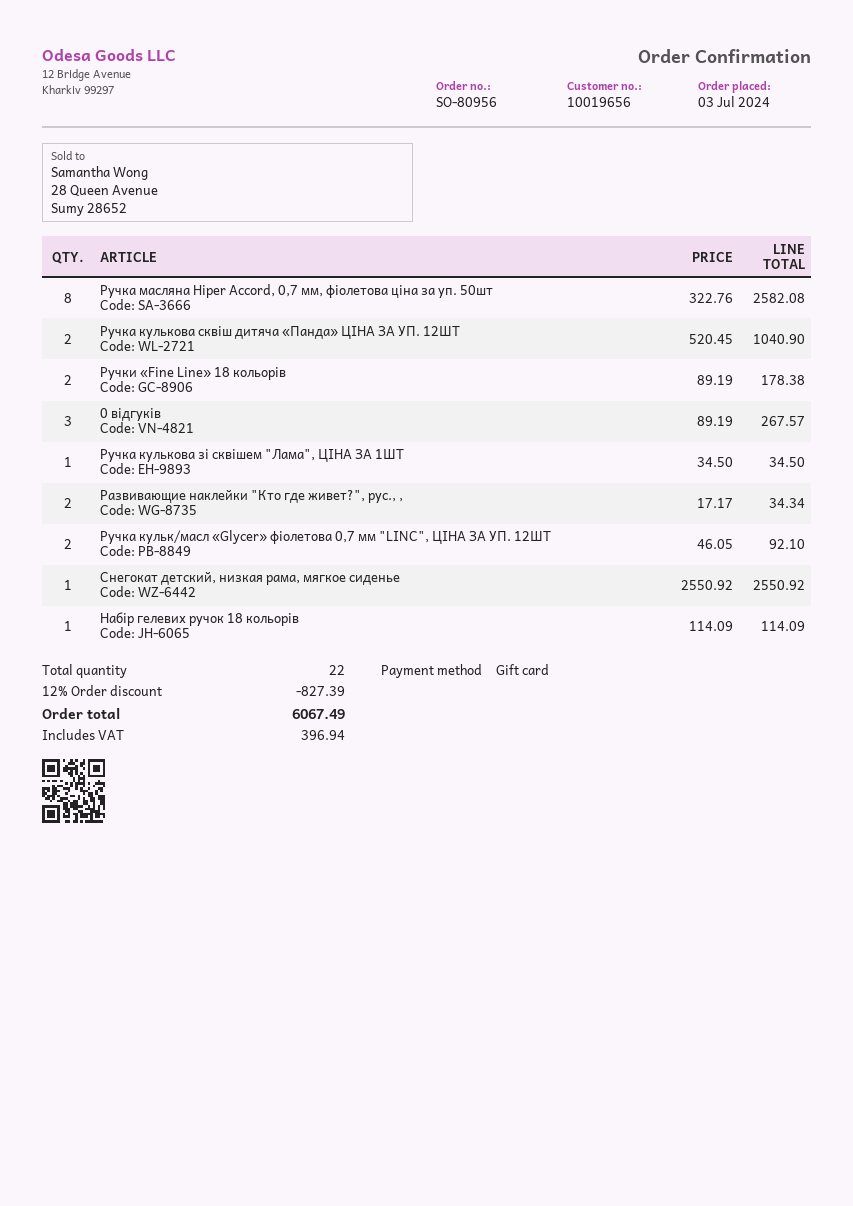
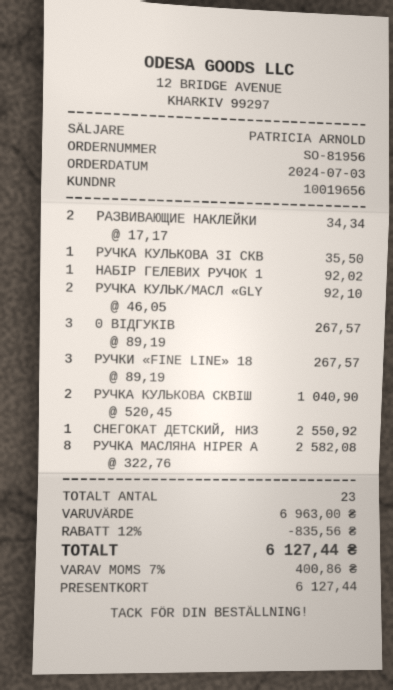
order number: SO-80956 -> SO-81956
Ручки «Fine Line» 18 кольорів: 2 x 89.19 = 178.38 -> 3 x 89.19 = 267.57
Ручка кулькова зі сквішем "Лама", ЦІНА ЗА 1ШТ: 1 x 34.50 = 34.50 -> 1 x 35.50 = 35.50
Набір гелевих ручок 18 кольорів: 1 x 114.09 = 114.09 -> 1 x 92.02 = 92.02
total quantity: 22 -> 23
discount: 12% = 827.39 -> 12% = 835.56
tax: 396.94 -> 400.86
total: 6067.49 -> 6127.44

